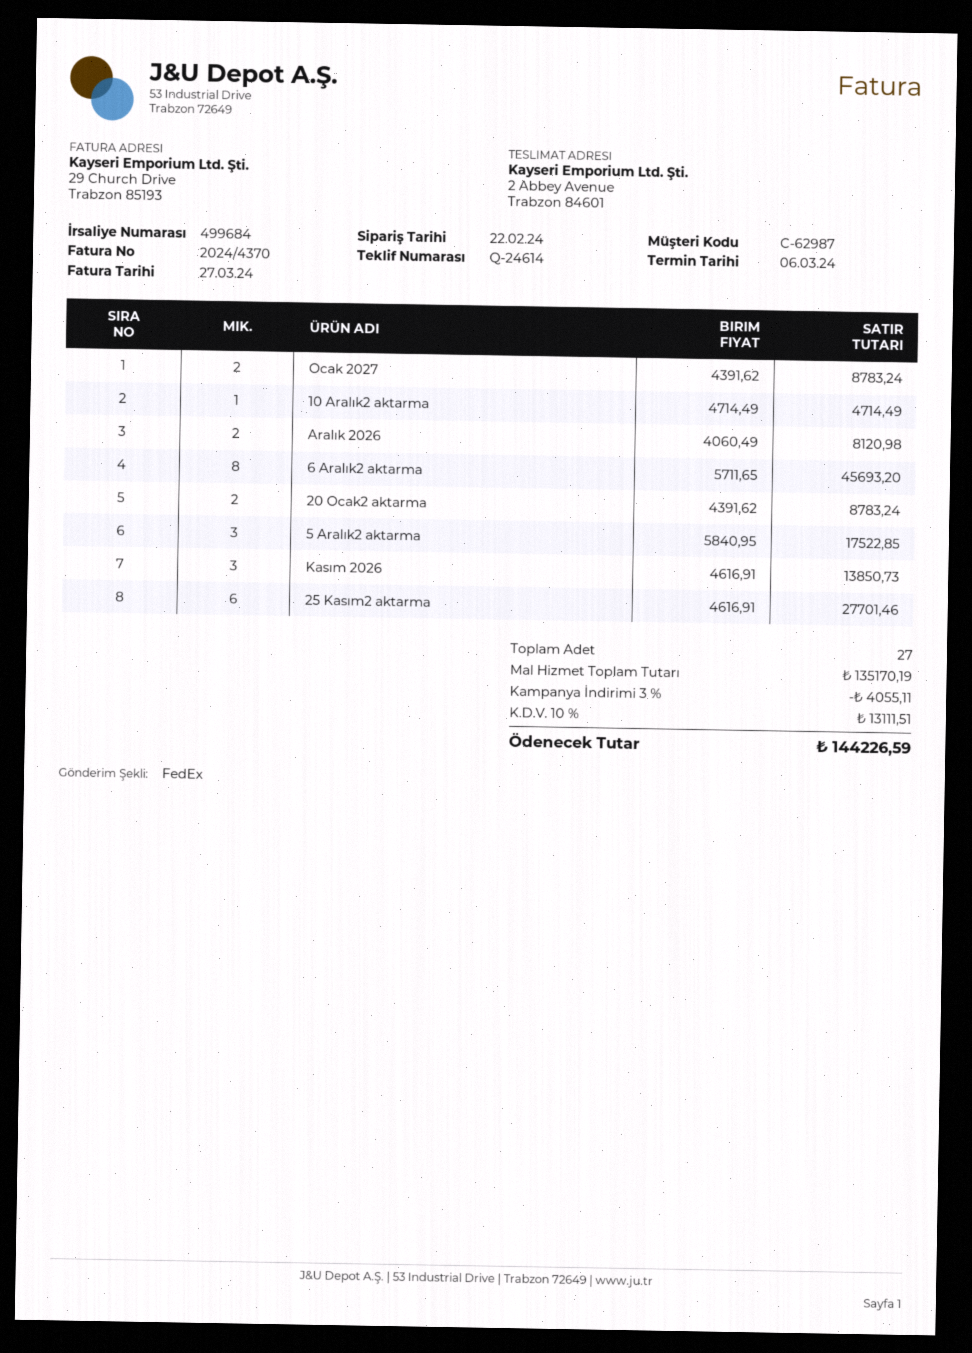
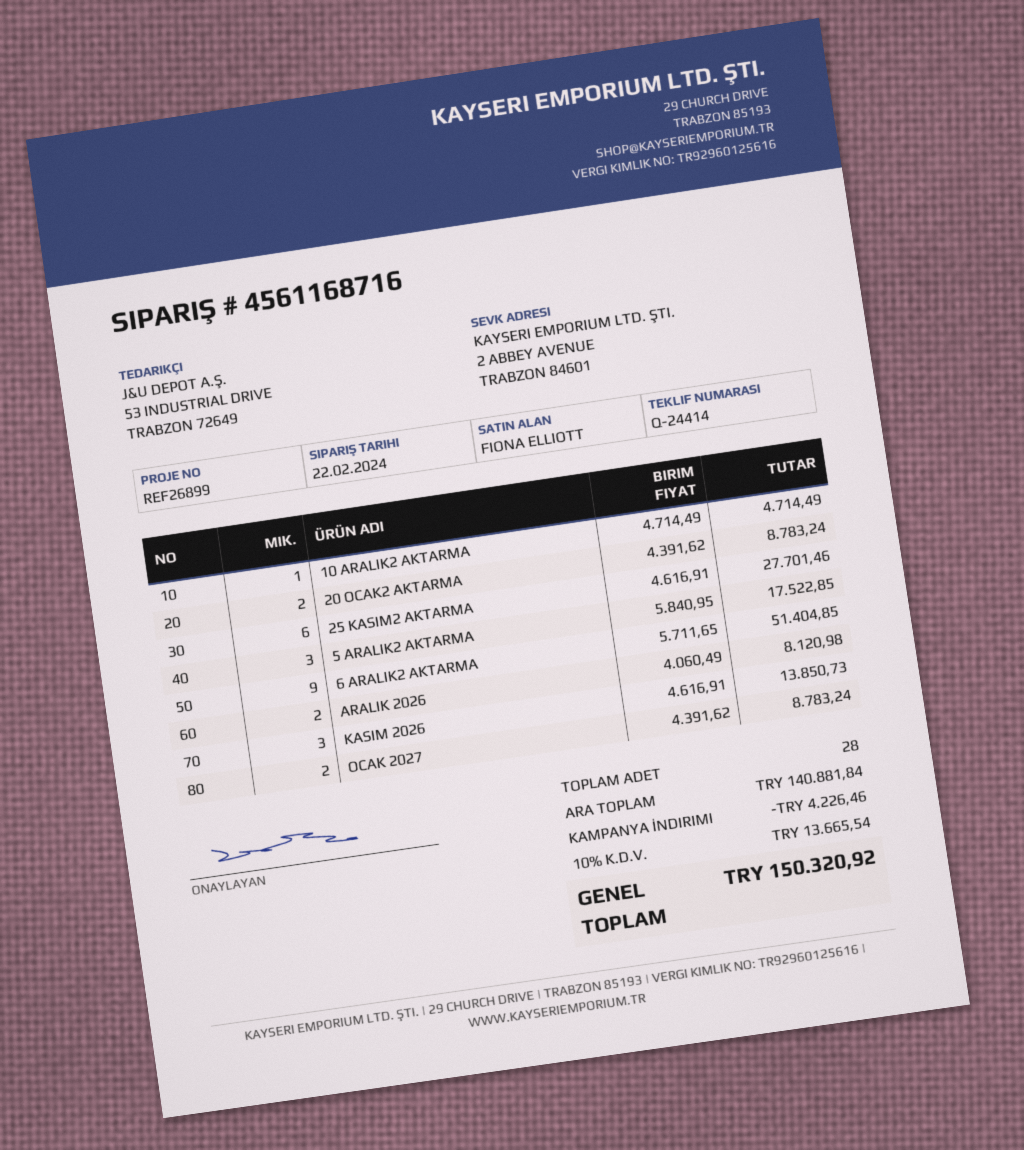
quote number: Q-24614 -> Q-24414
6 Aralık2 aktarma: 8 x 5711.65 = 45693.20 -> 9 x 5711.65 = 51404.85
total quantity: 27 -> 28
subtotal: 135170.19 -> 140881.84
discount: 4055.11 -> 4226.46
tax: 10% = 13111.51 -> 10% = 13665.54
total: 144226.59 -> 150320.92

